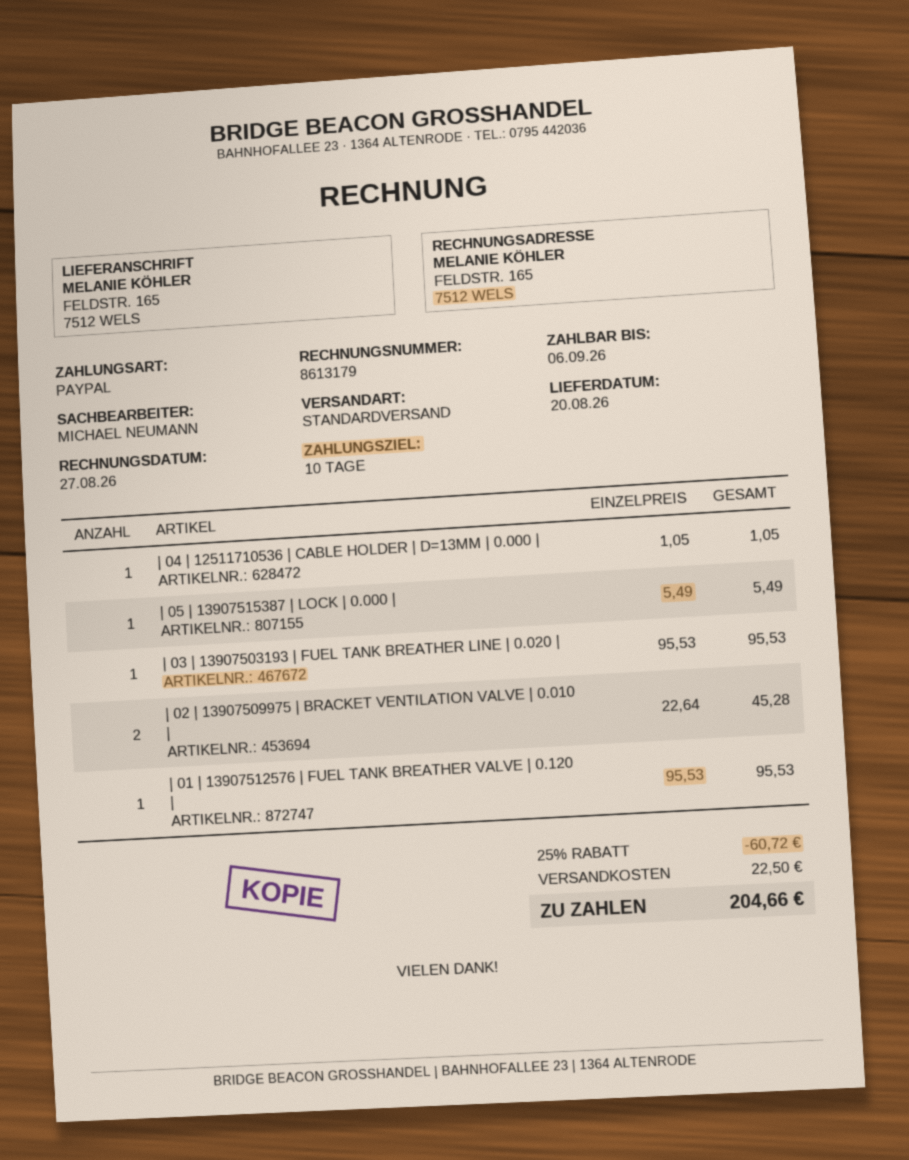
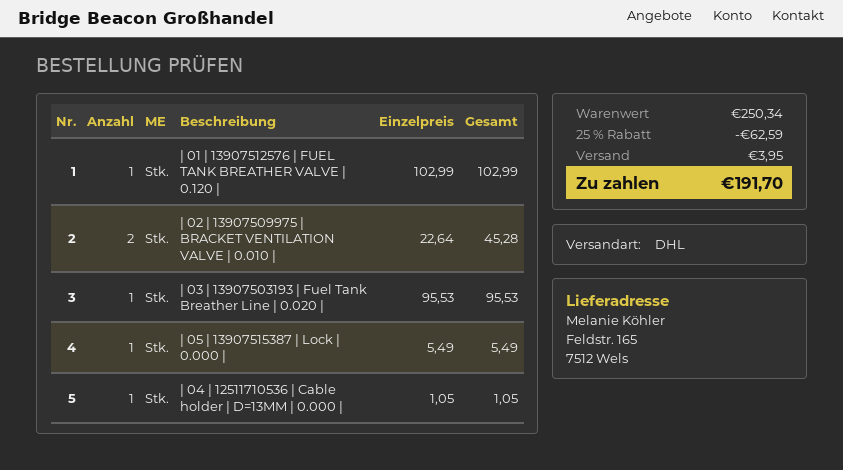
shipping method: standard -> DHL
| 01 | 13907512576 | FUEL TANK BREATHER VALVE | 0.120 |: 1 x 95.53 = 95.53 -> 1 x 102.99 = 102.99
discount: 25% = 60.72 -> 25% = 62.59
shipping: 22.50 -> 3.95
total: 204.66 -> 191.70

